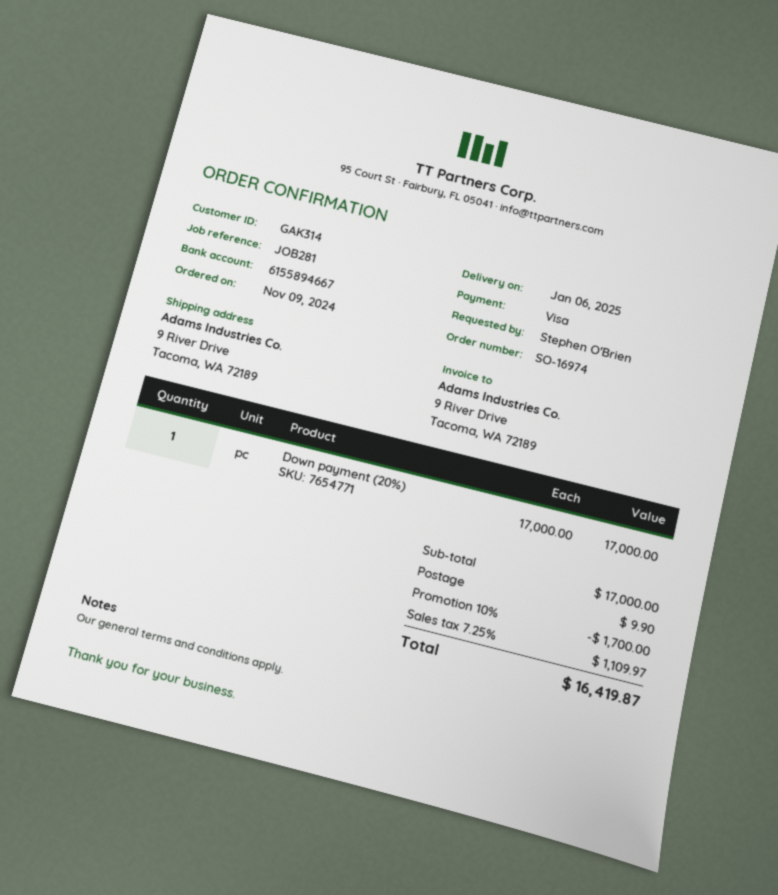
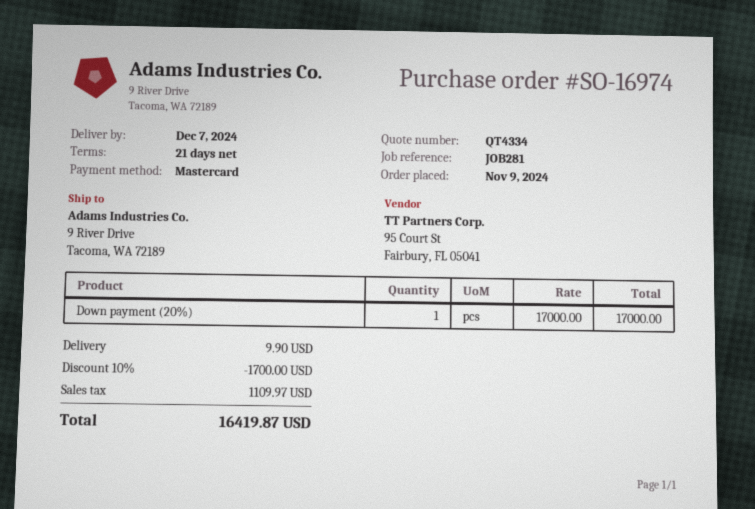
delivery date: 2025-01-06 -> 2024-12-07
payment method: Visa -> Mastercard

